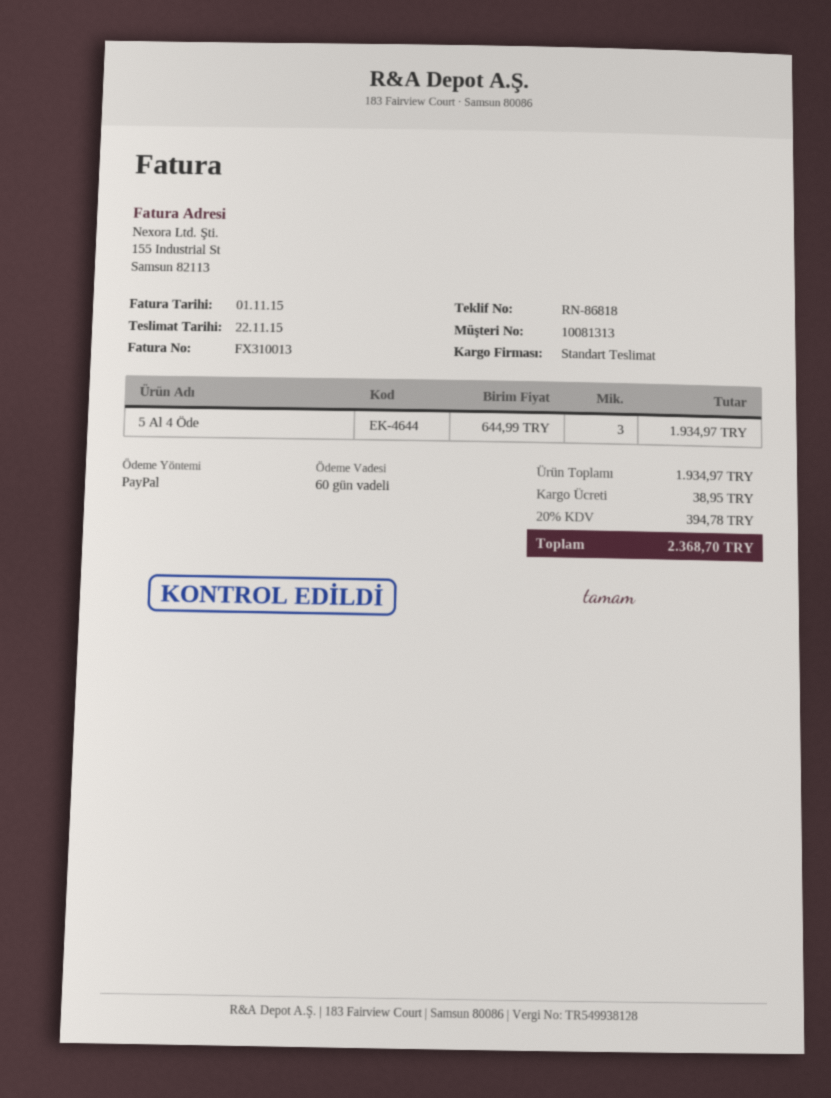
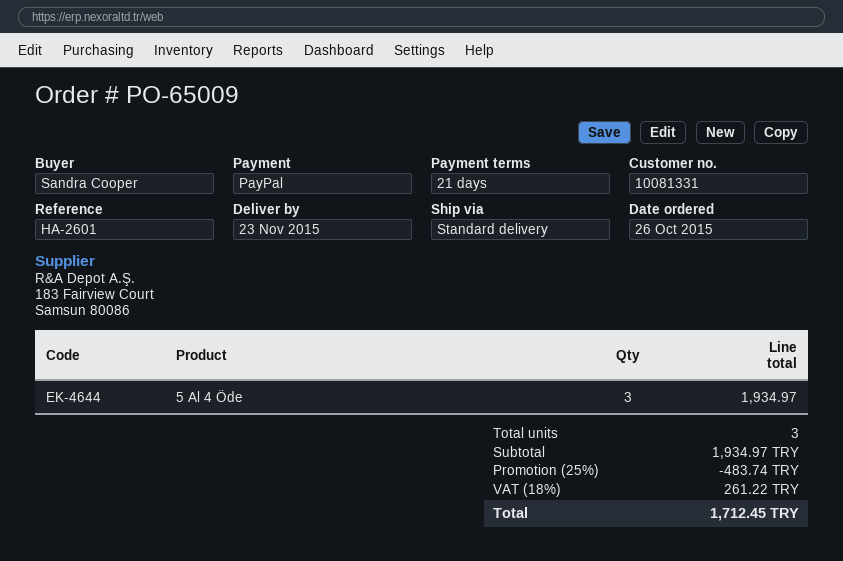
delivery date: 2015-11-22 -> 2015-11-23
payment terms: 60 days -> 21 days
customer number: 10081313 -> 10081331
discount: none -> 25% = 483.74
shipping: 38.95 -> none
tax: 20% = 394.78 -> 18% = 261.22
total: 2368.70 -> 1712.45

